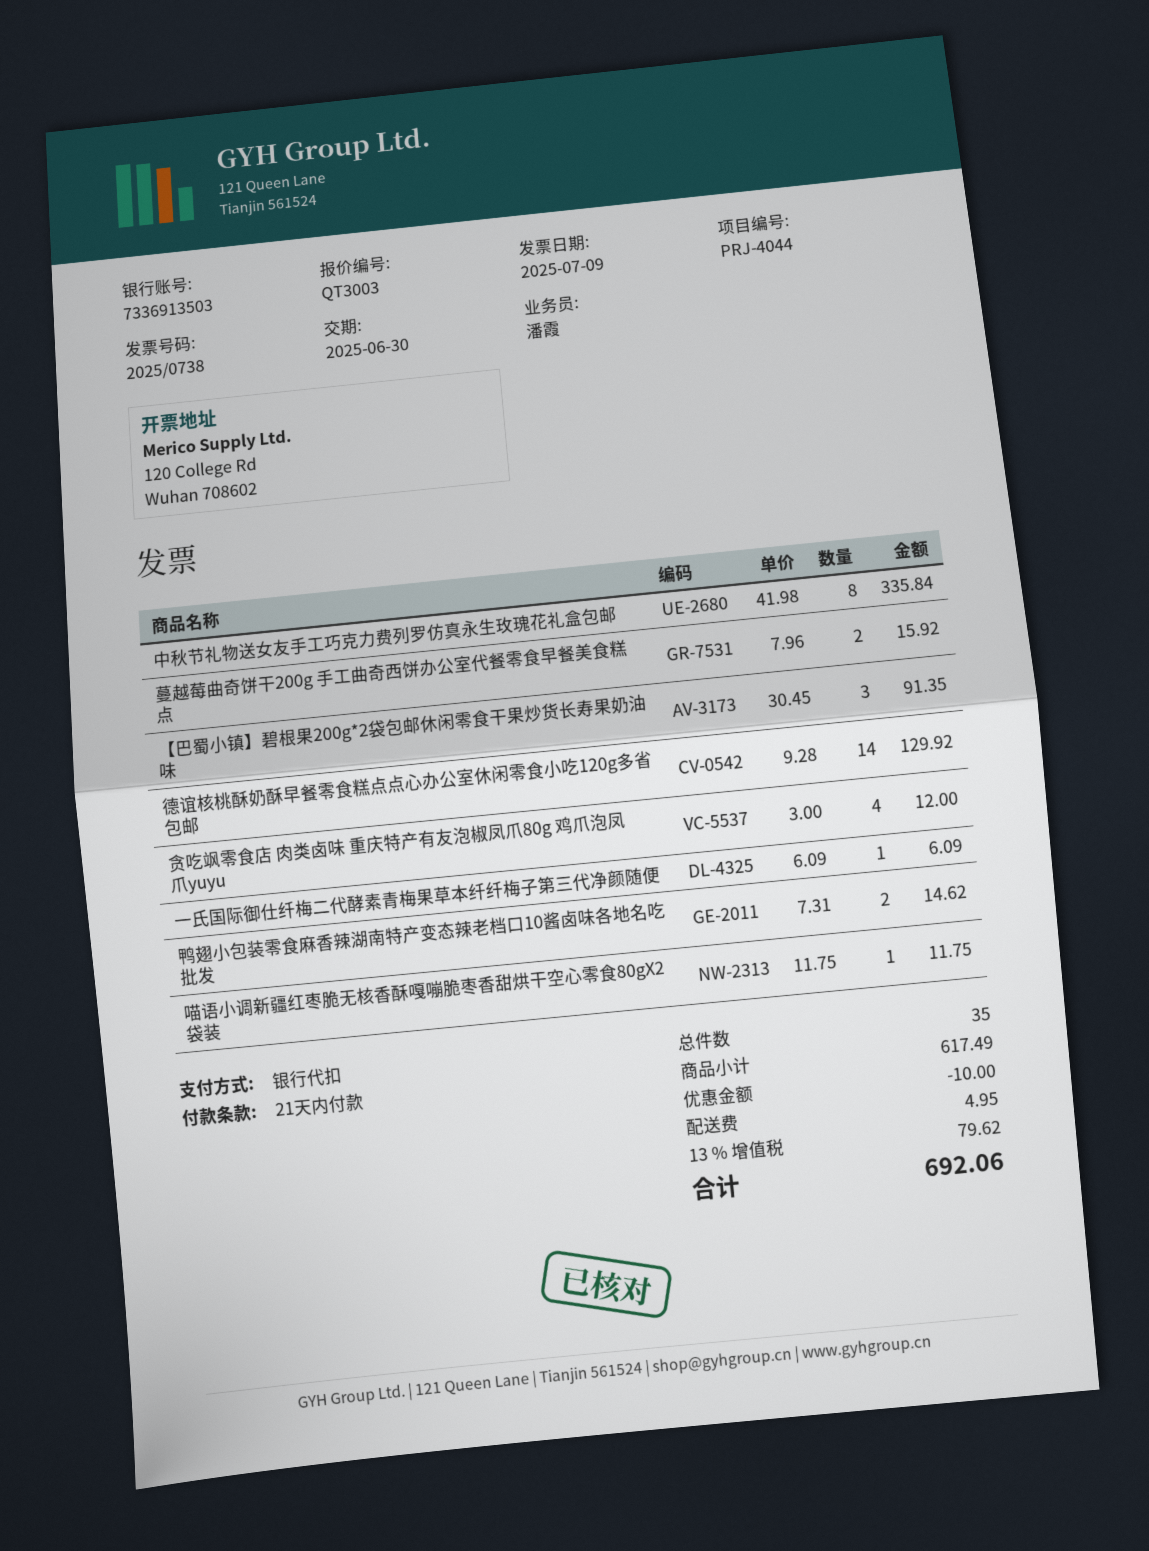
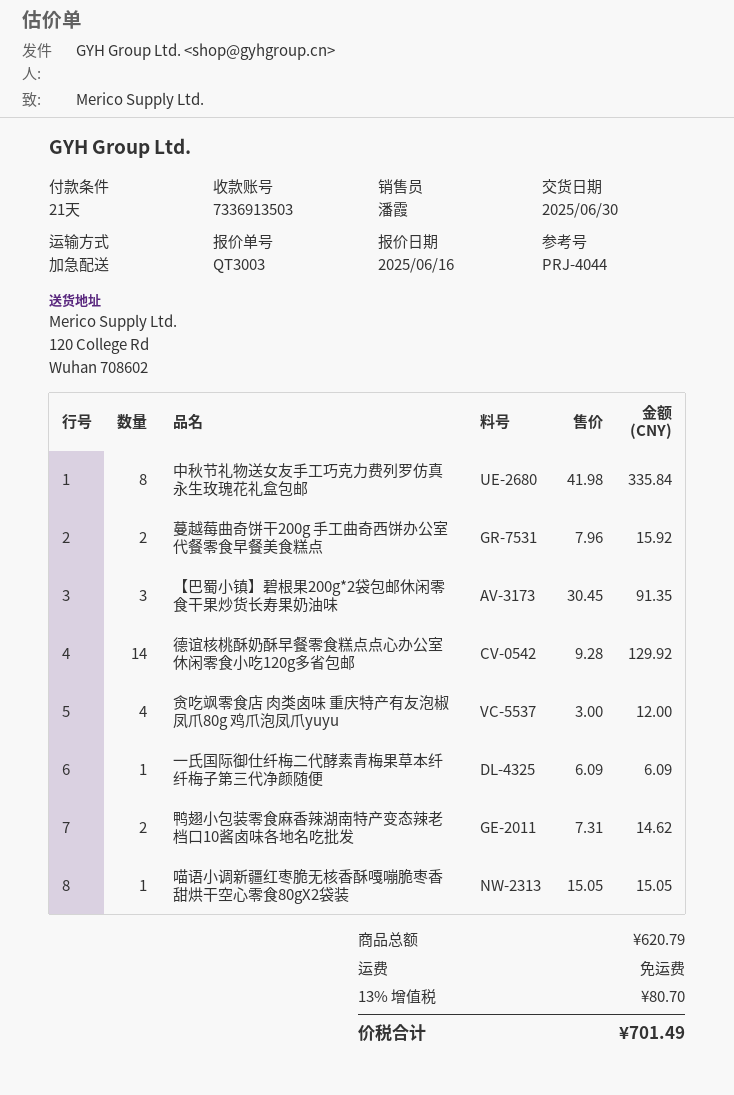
喵语小调新疆红枣脆无核香酥嘎嘣脆枣香甜烘干空心零食80gX2袋装: 1 x 11.75 = 11.75 -> 1 x 15.05 = 15.05
subtotal: 617.49 -> 620.79
discount: 10.00 -> none
shipping: 4.95 -> 0.00
tax: 13% = 79.62 -> 13% = 80.70
total: 692.06 -> 701.49

